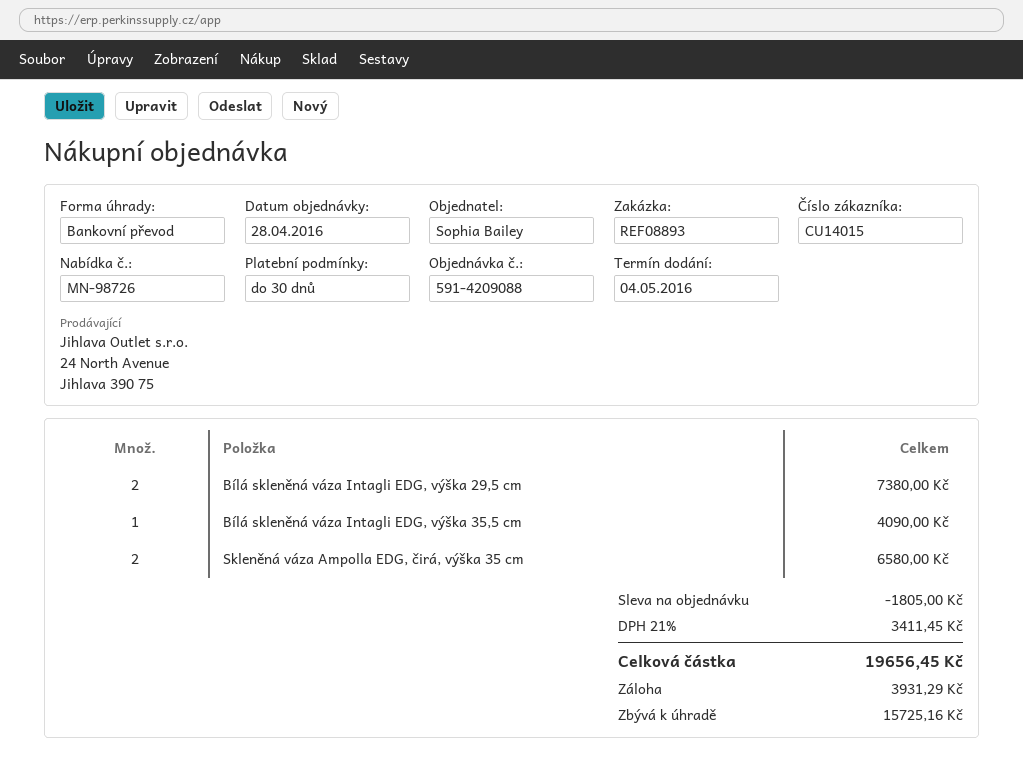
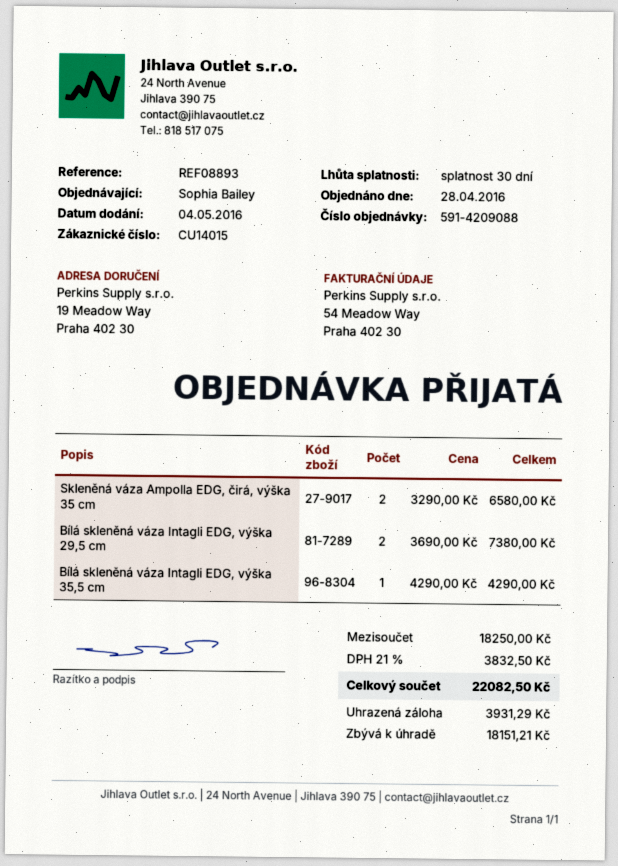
Bílá skleněná váza Intagli EDG, výška 35,5 cm: 1 for 4090.00 -> 1 for 4290.00
discount: 1805.00 -> none
tax: 21% = 3411.45 -> 21% = 3832.50
total: 19656.45 -> 22082.50
balance: 15725.16 -> 18151.21

